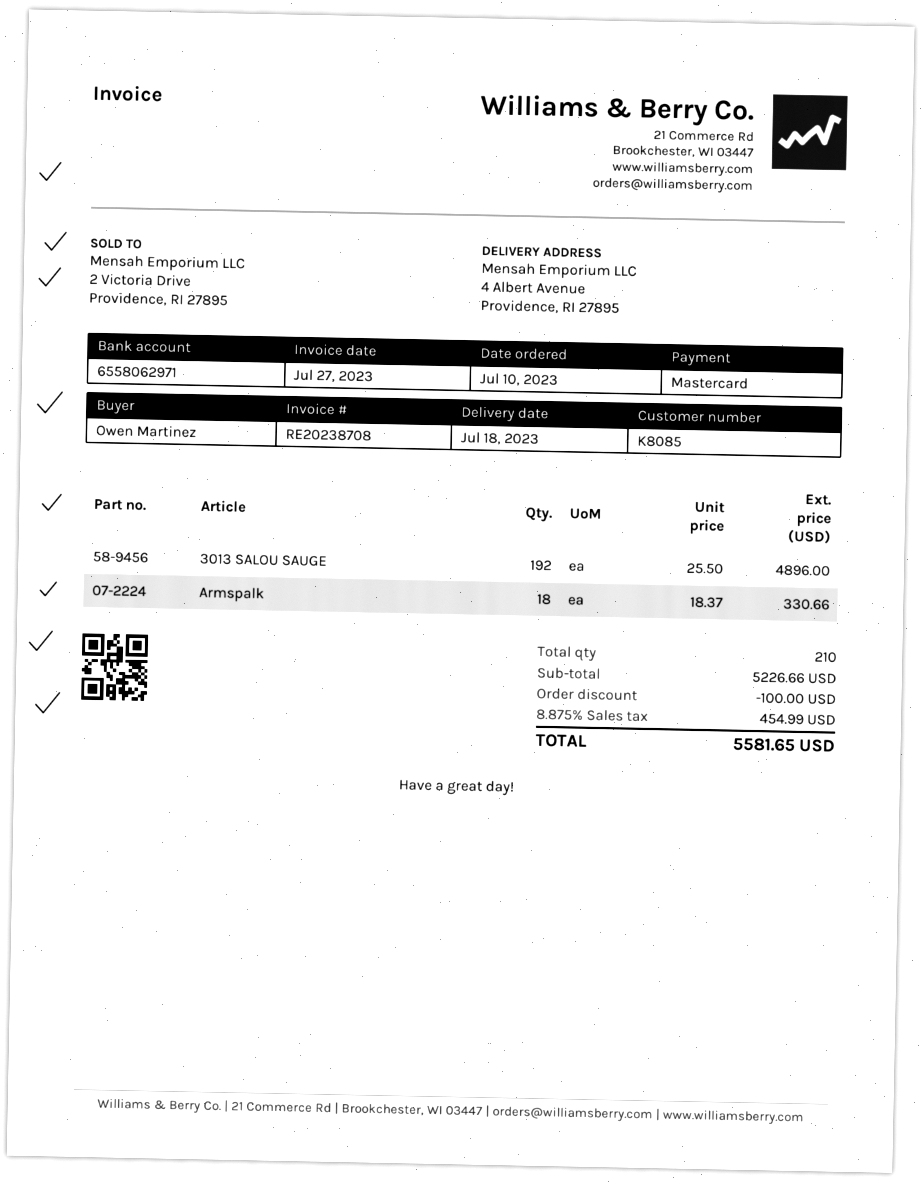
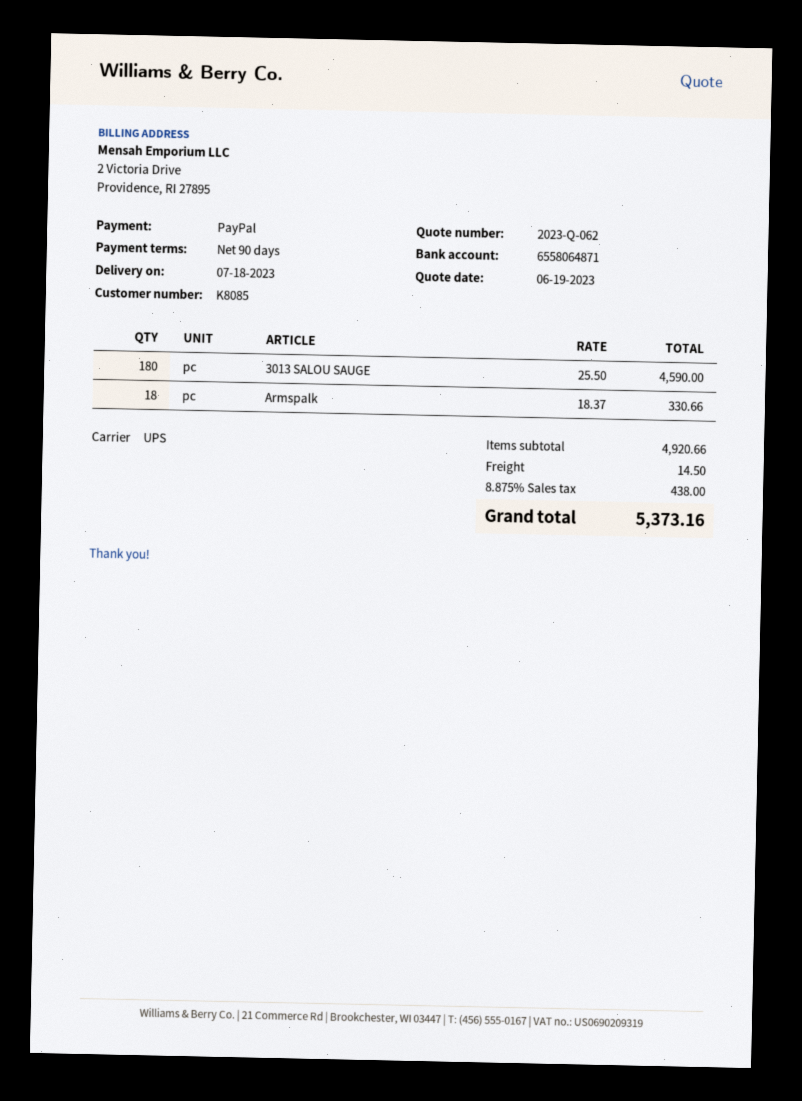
payment method: Mastercard -> PayPal
bank account: 6558062971 -> 6558064871
3013 SALOU SAUGE: 192 x 25.50 = 4896.00 -> 180 x 25.50 = 4590.00
subtotal: 5226.66 -> 4920.66
discount: 100.00 -> none
shipping: none -> 14.50
tax: 8.875% = 454.99 -> 8.875% = 438.00
total: 5581.65 -> 5373.16

